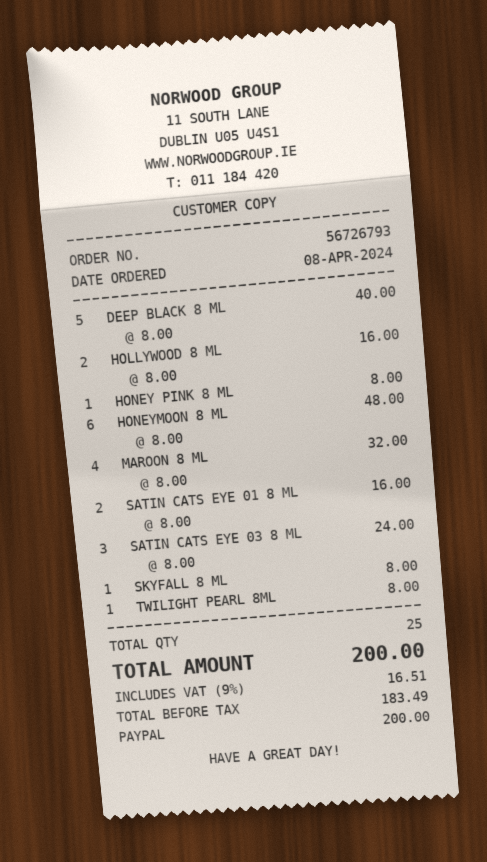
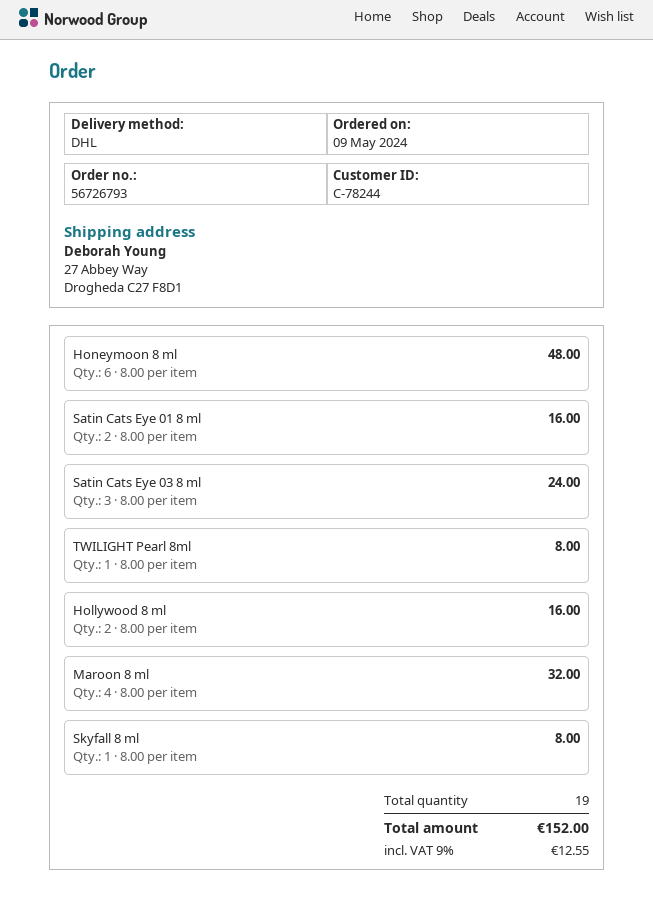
order date: 2024-04-08 -> 2024-05-09
DEEP BLACK 8 ML: 5 x 8.00 = 40.00 -> none
HONEY PINK 8 ML: 1 x 8.00 = 8.00 -> none
total quantity: 25 -> 19
tax: 9% = 16.51 -> 9% = 12.55
total: 200.00 -> 152.00

